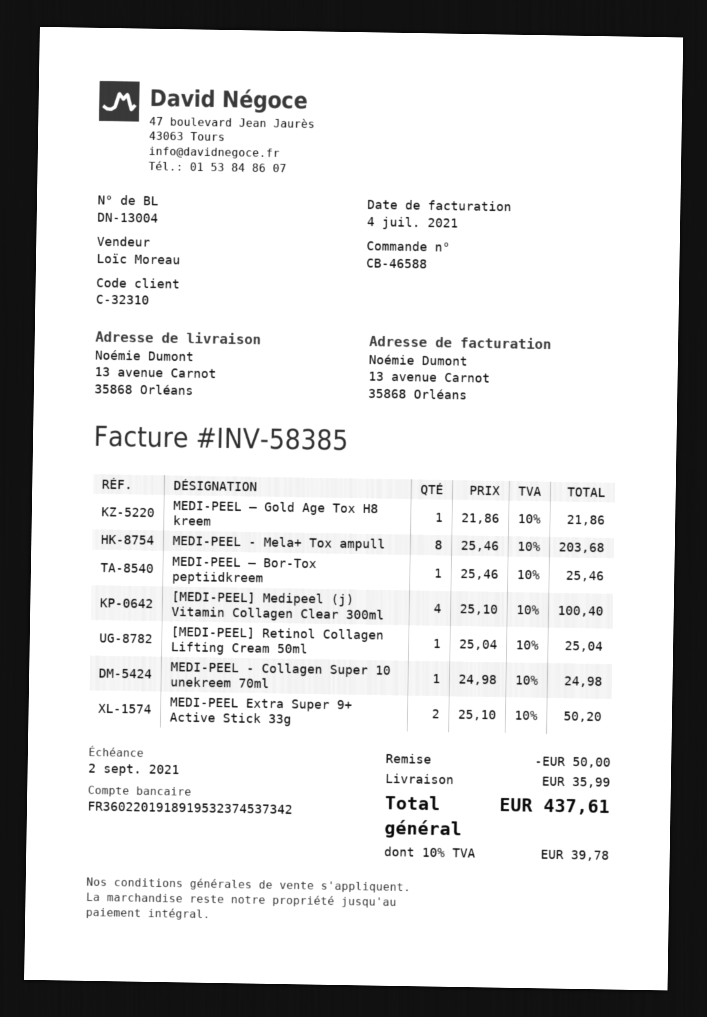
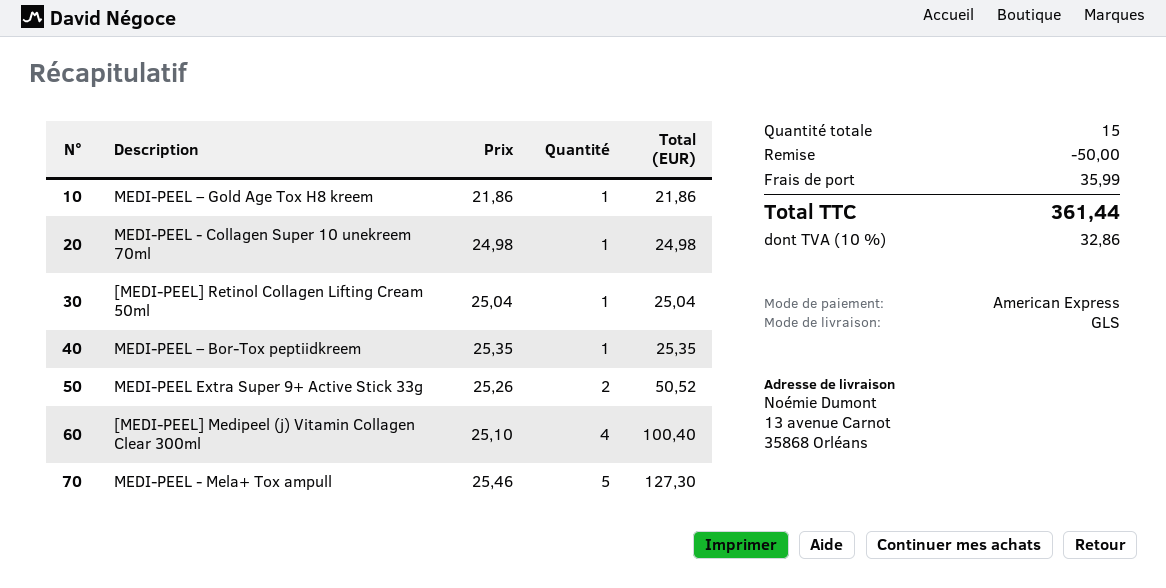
MEDI-PEEL - Mela+ Tox ampull: 8 x 25.46 = 203.68 -> 5 x 25.46 = 127.30
MEDI-PEEL – Bor-Tox peptiidkreem: 1 x 25.46 = 25.46 -> 1 x 25.35 = 25.35
MEDI-PEEL Extra Super 9+ Active Stick 33g: 2 x 25.10 = 50.20 -> 2 x 25.26 = 50.52
tax: 10% = 39.78 -> 10% = 32.86
total: 437.61 -> 361.44

